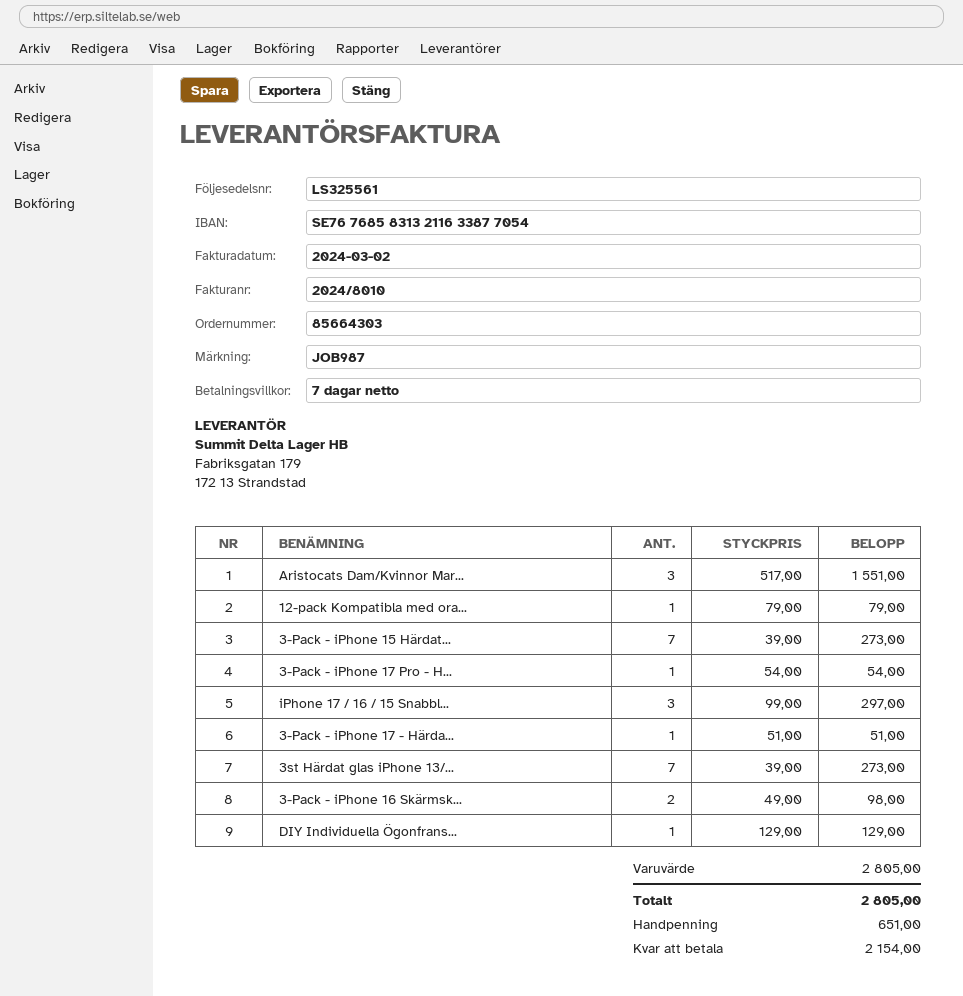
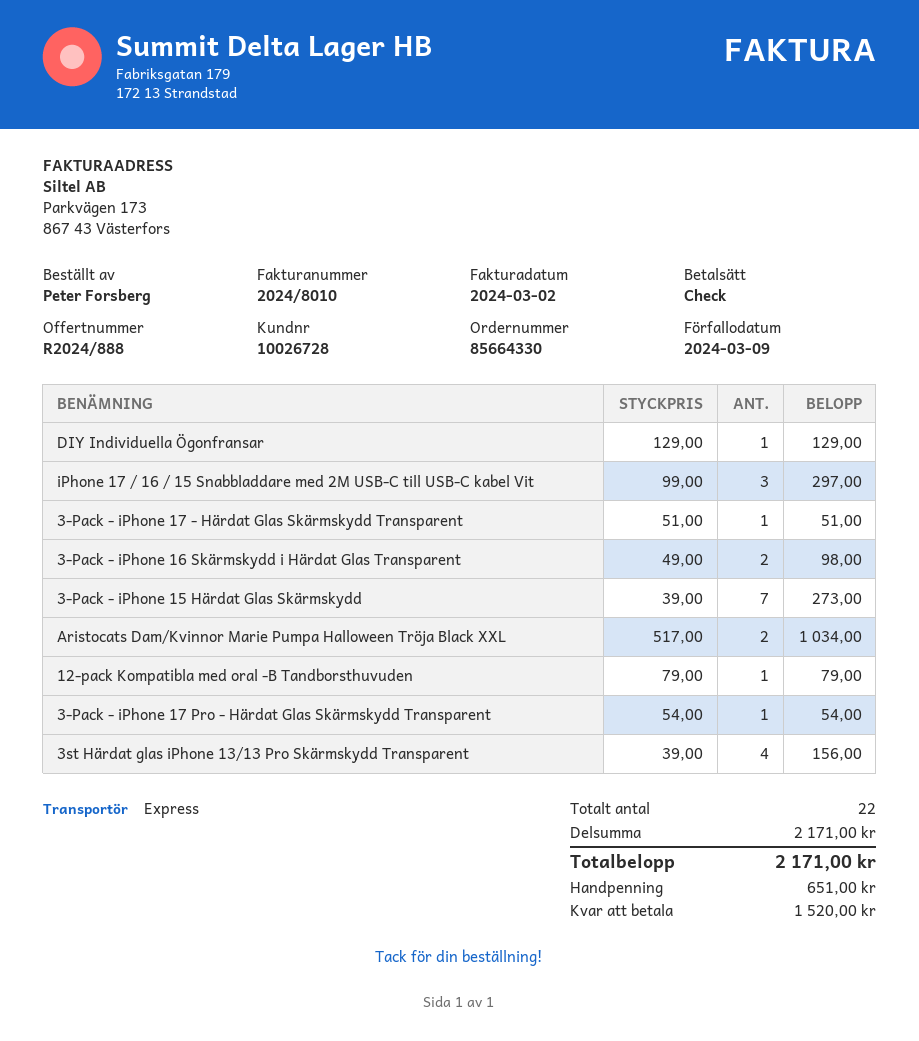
order number: 85664303 -> 85664330
Aristocats Dam/Kvinnor Mar...: 3 x 517.00 = 1551.00 -> 2 x 517.00 = 1034.00
3st Härdat glas iPhone 13/...: 7 x 39.00 = 273.00 -> 4 x 39.00 = 156.00
subtotal: 2805.00 -> 2171.00
total: 2805.00 -> 2171.00
balance: 2154.00 -> 1520.00

